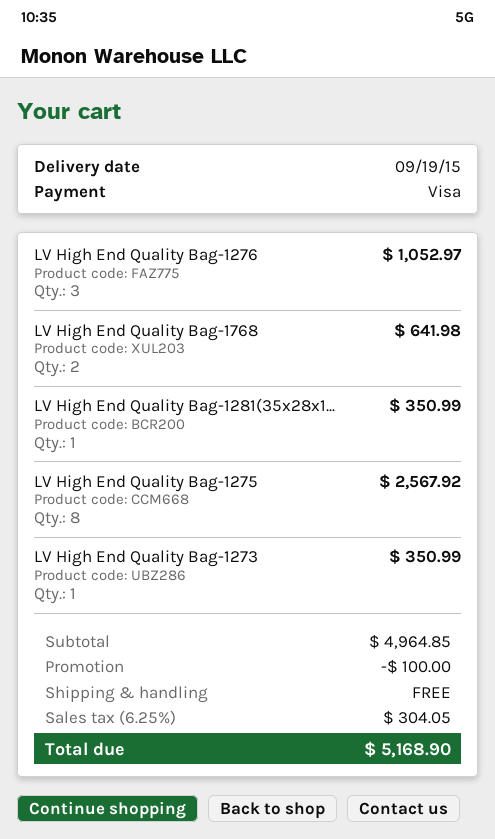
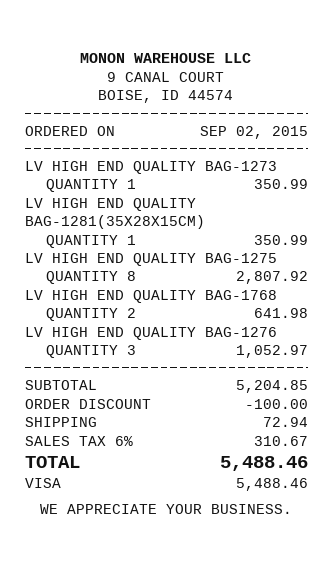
LV High End Quality Bag-1275: 8 for 2567.92 -> 8 for 2807.92
subtotal: 4964.85 -> 5204.85
shipping: 0.00 -> 72.94
tax: 6.25% = 304.05 -> 6% = 310.67
total: 5168.90 -> 5488.46

